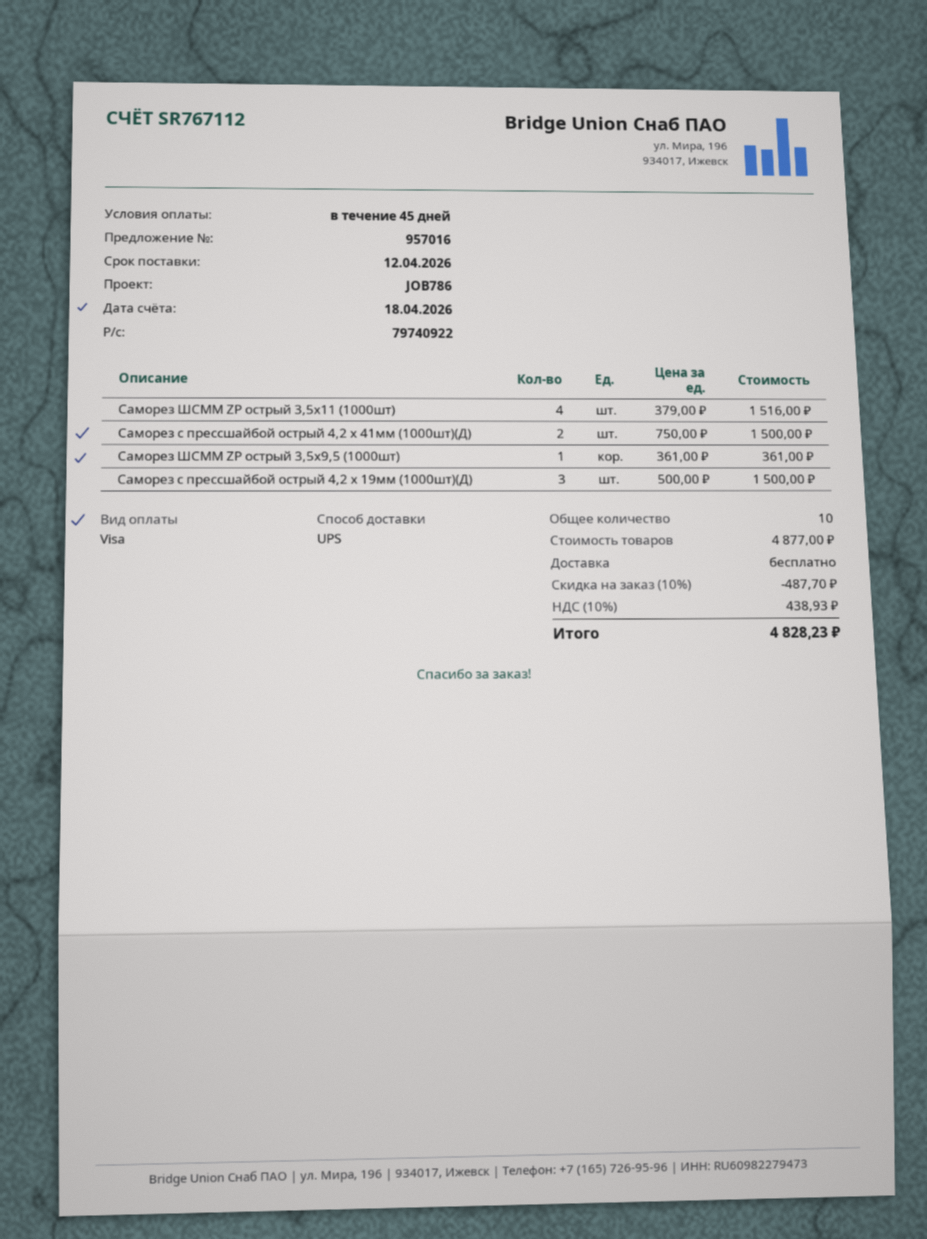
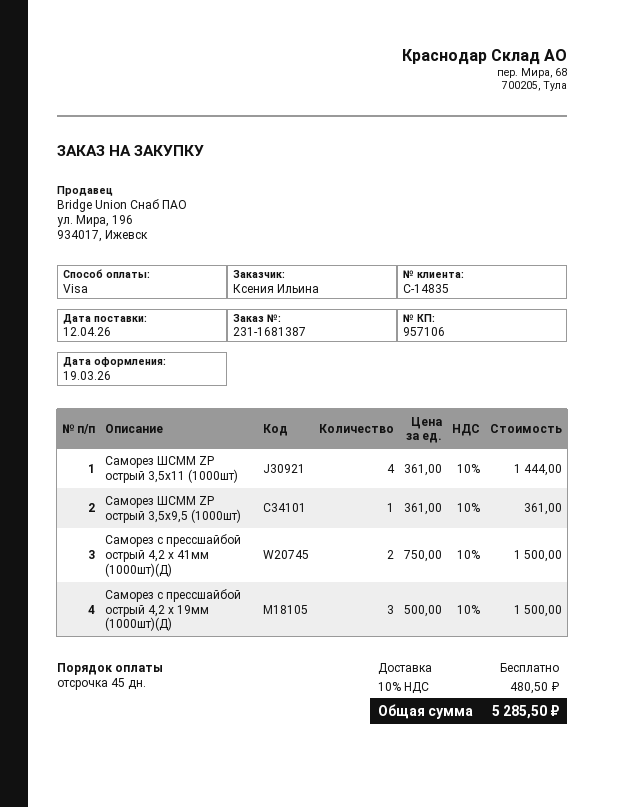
quote number: 957016 -> 957106
Саморез ШСММ ZP острый 3,5х11 (1000шт): 4 x 379.00 = 1516.00 -> 4 x 361.00 = 1444.00
discount: 10% = 487.70 -> none
tax: 10% = 438.93 -> 10% = 480.50
total: 4828.23 -> 5285.50

